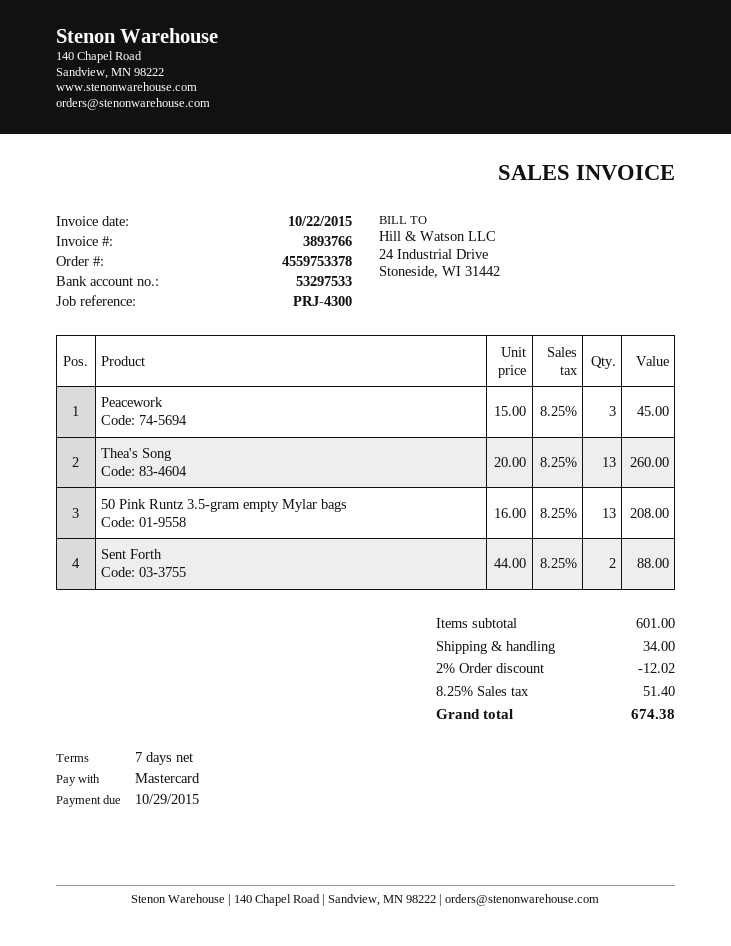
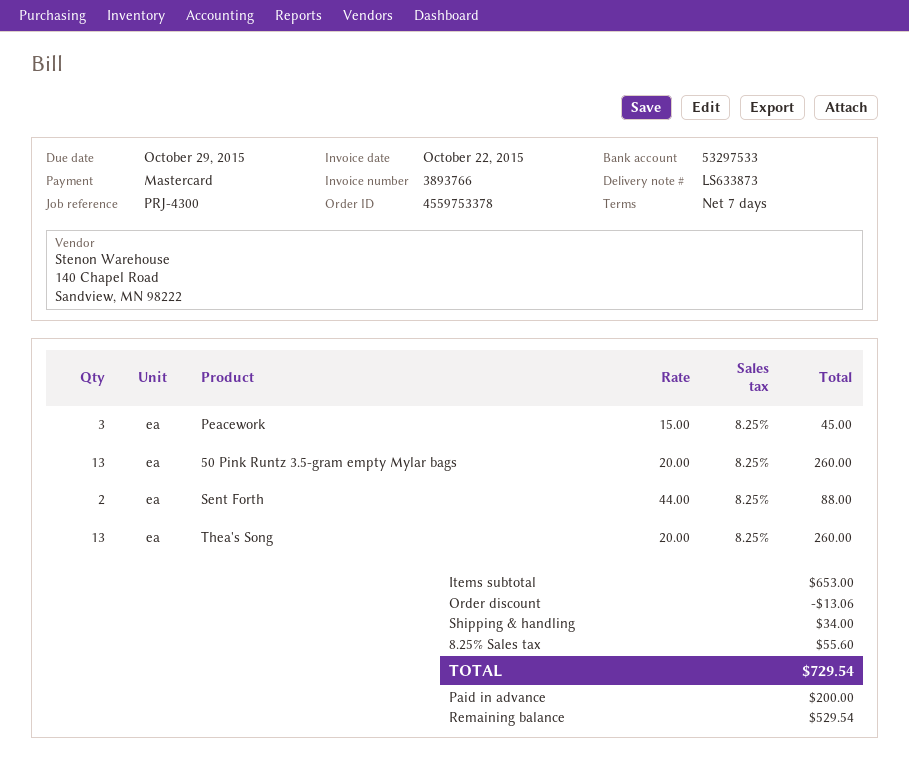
50 Pink Runtz 3.5-gram empty Mylar bags: 13 x 16.00 = 208.00 -> 13 x 20.00 = 260.00
subtotal: 601.00 -> 653.00
discount: 12.02 -> 13.06
tax: 8.25% = 51.40 -> 8.25% = 55.60
total: 674.38 -> 729.54

